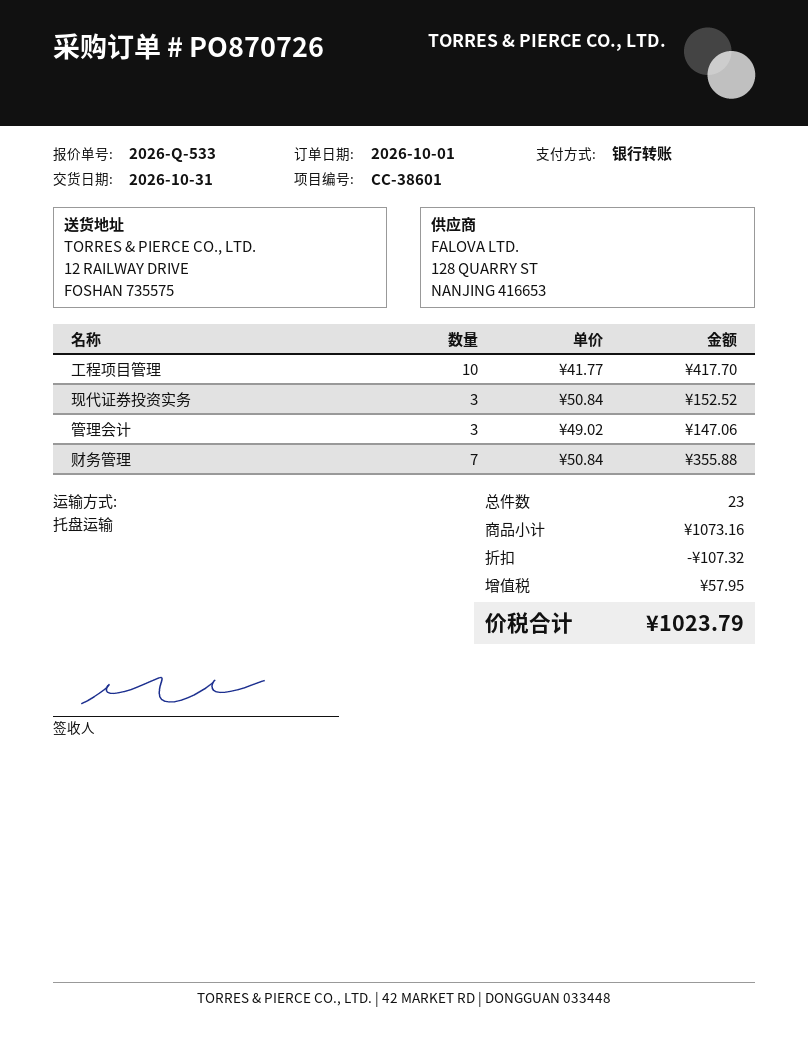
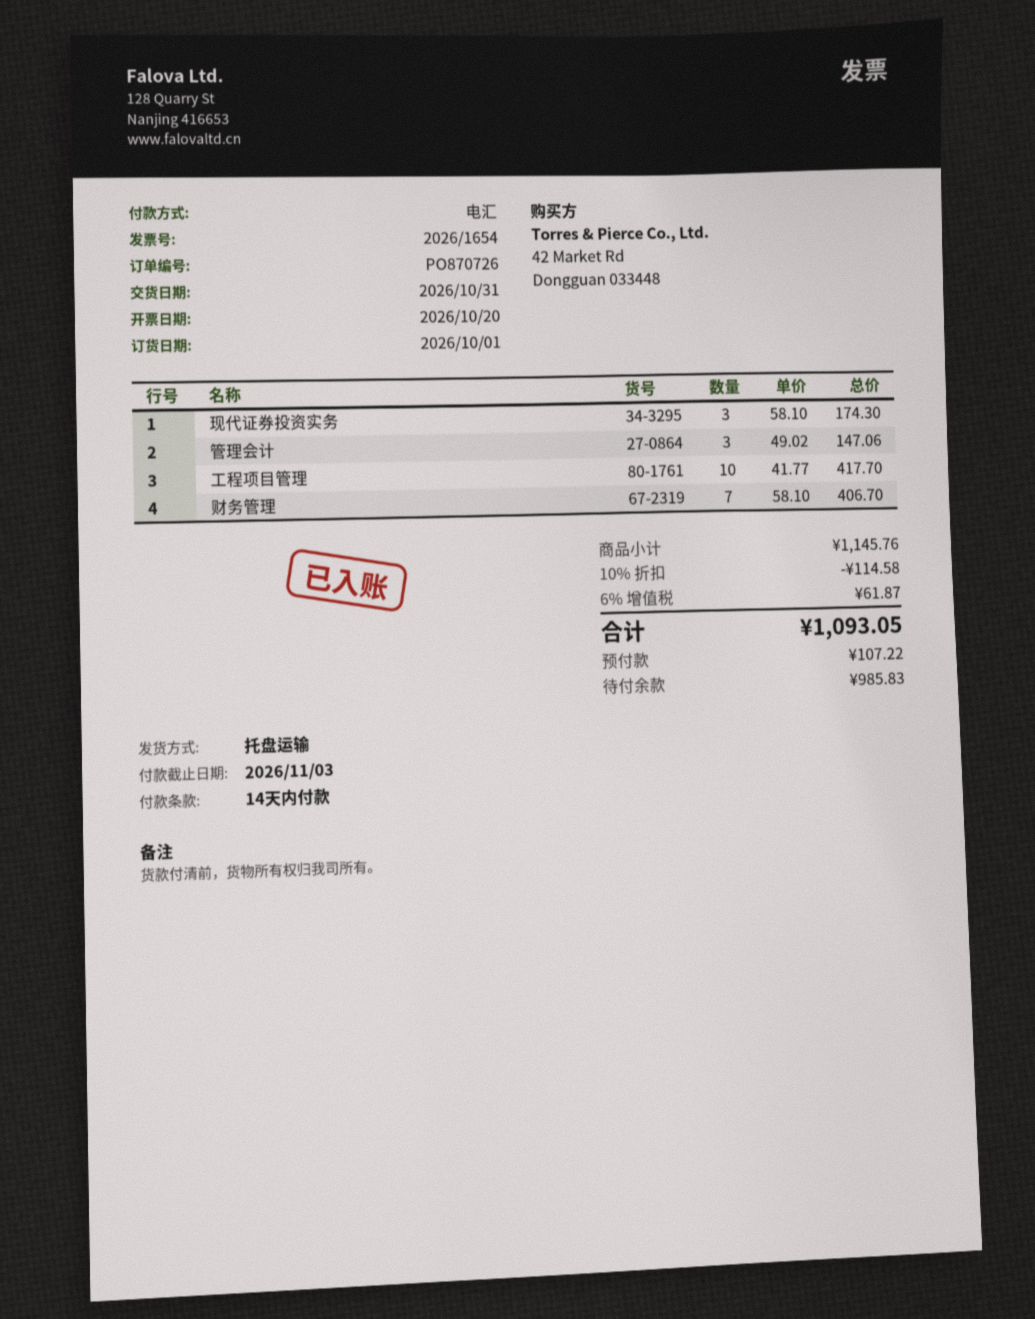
现代证券投资实务: 3 x 50.84 = 152.52 -> 3 x 58.10 = 174.30
财务管理: 7 x 50.84 = 355.88 -> 7 x 58.10 = 406.70
subtotal: 1073.16 -> 1145.76
discount: 107.32 -> 114.58
tax: 57.95 -> 61.87
total: 1023.79 -> 1093.05

